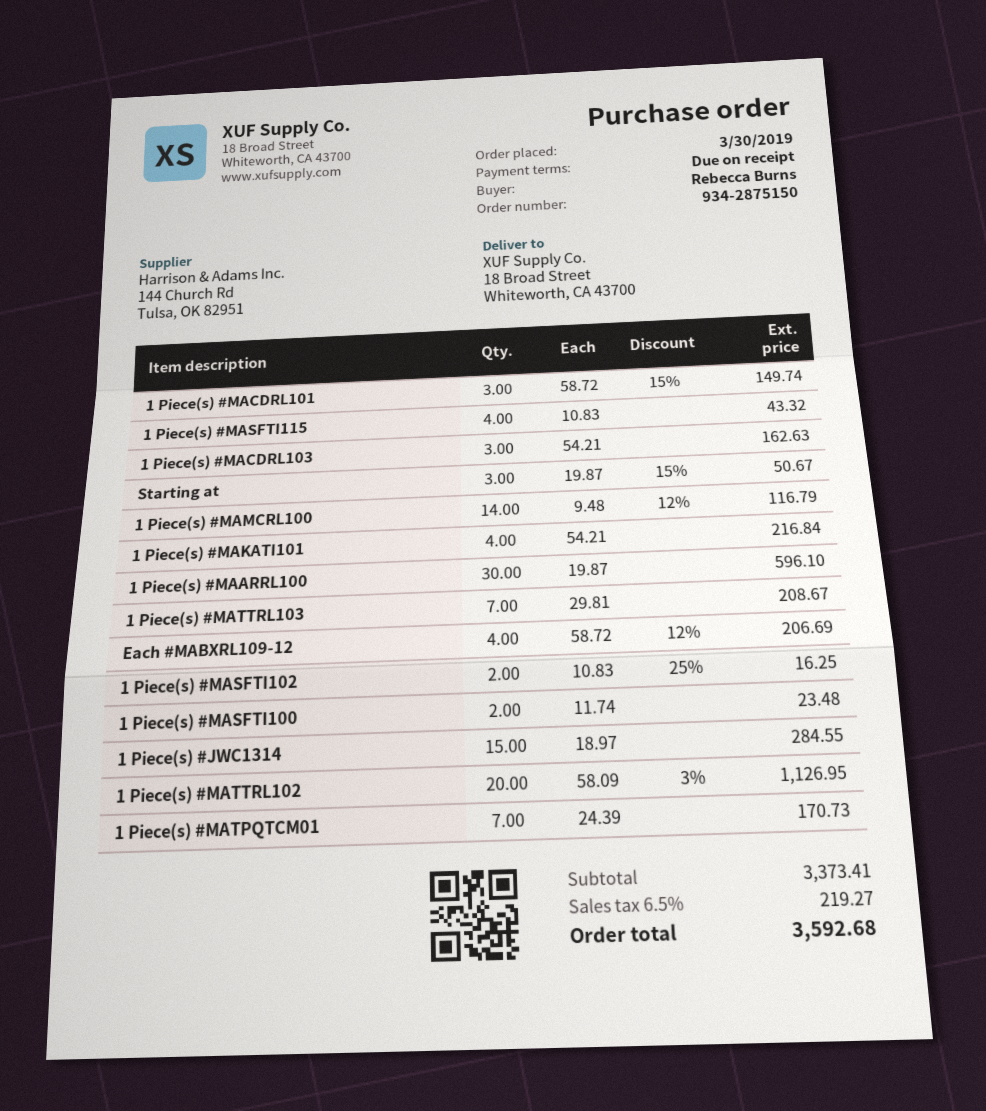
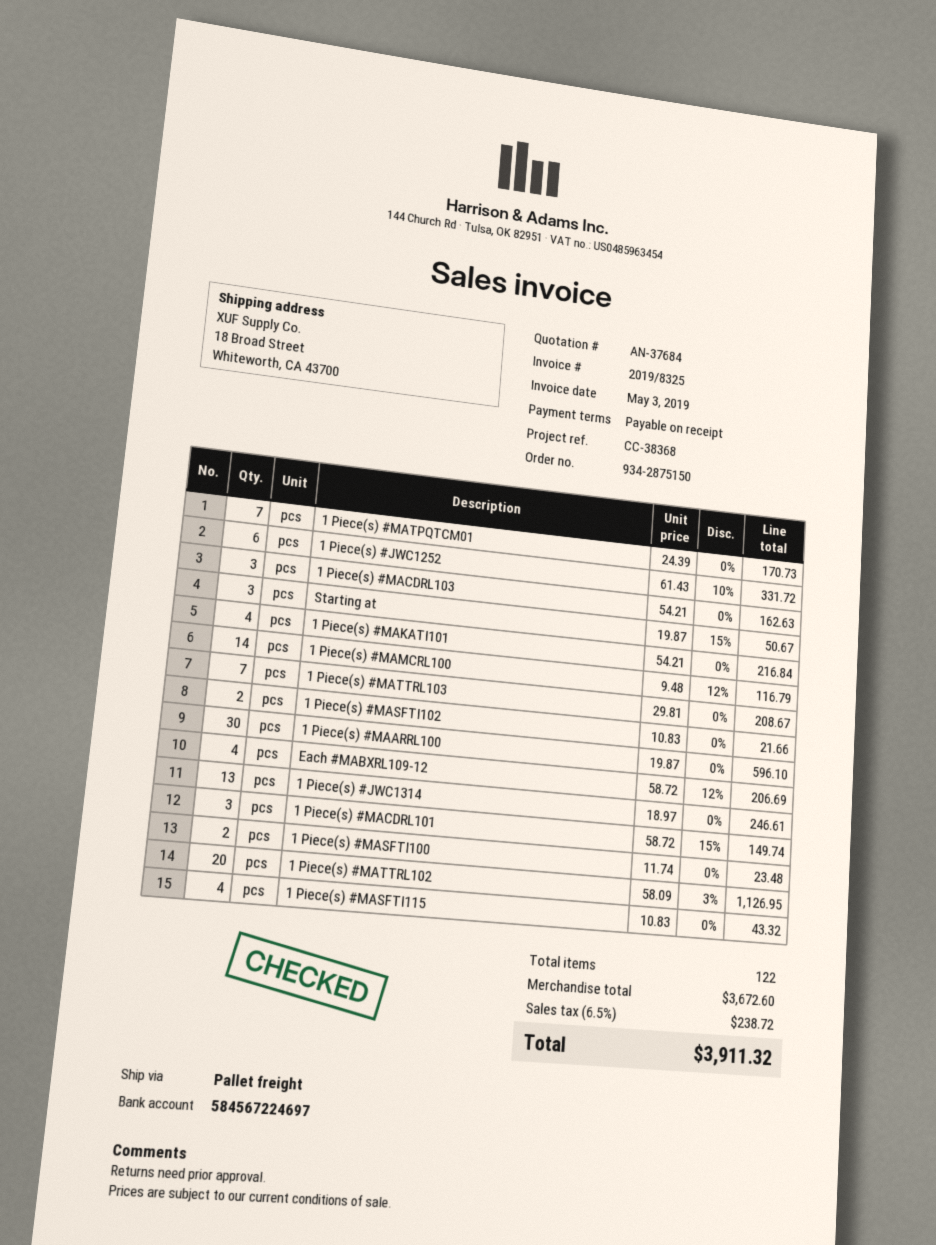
1 Piece(s) #MASFTI102: 2 x 10.83 - 25% = 16.25 -> 2 x 10.83 = 21.66
1 Piece(s) #JWC1314: 15 x 18.97 = 284.55 -> 13 x 18.97 = 246.61
1 Piece(s) #JWC1252: none -> 6 x 61.43 - 10% = 331.72
subtotal: 3373.41 -> 3672.60
tax: 6.5% = 219.27 -> 6.5% = 238.72
total: 3592.68 -> 3911.32

